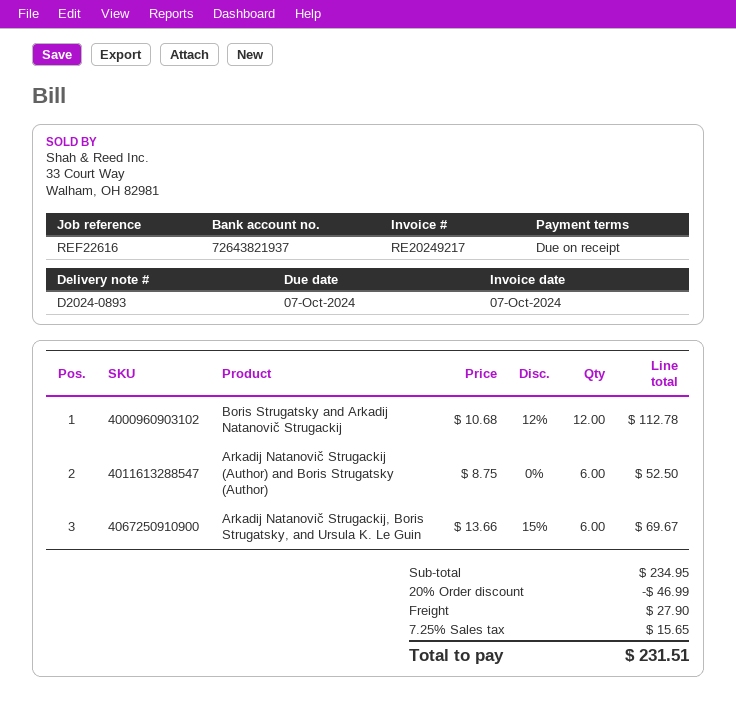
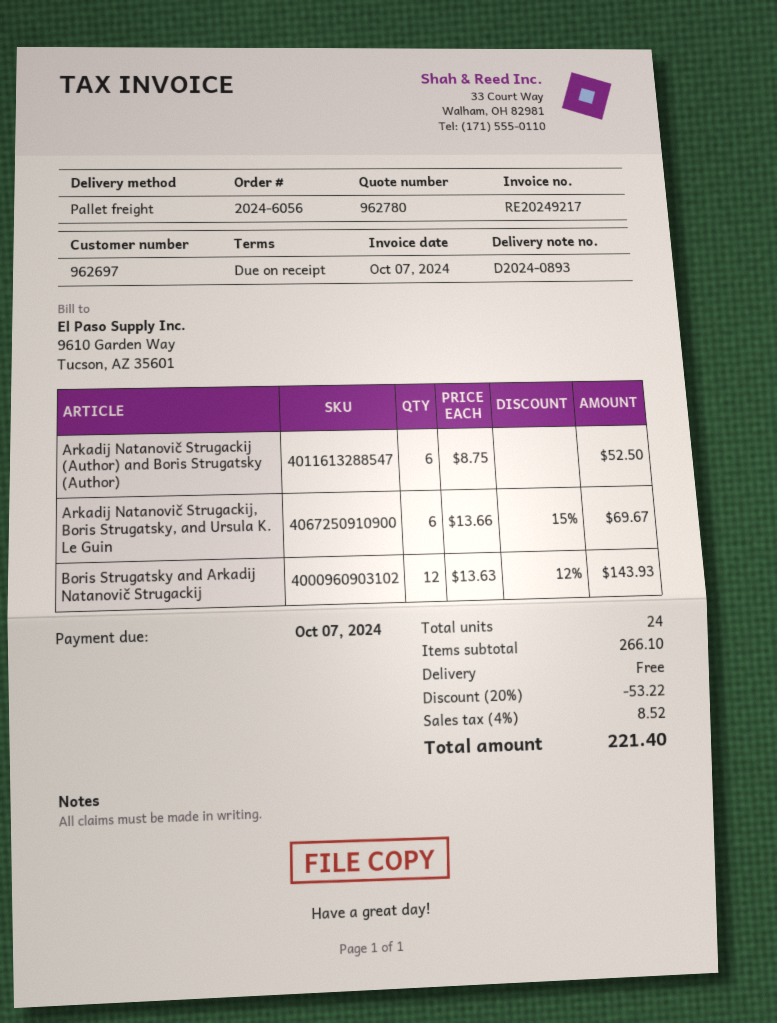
Boris Strugatsky and Arkadij Natanovič Strugackij: 12 x 10.68 - 12% = 112.78 -> 12 x 13.63 - 12% = 143.93
subtotal: 234.95 -> 266.10
discount: 20% = 46.99 -> 20% = 53.22
shipping: 27.90 -> 0.00
tax: 7.25% = 15.65 -> 4% = 8.52
total: 231.51 -> 221.40

